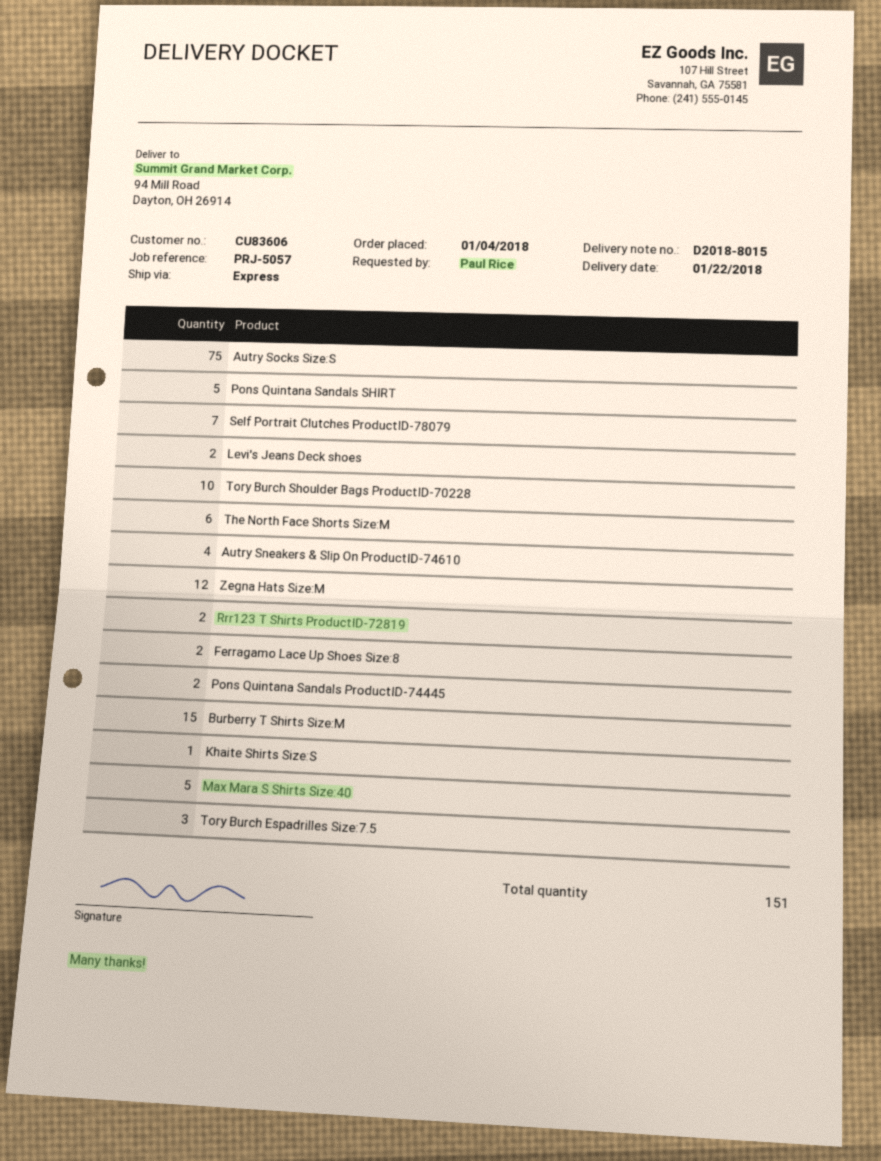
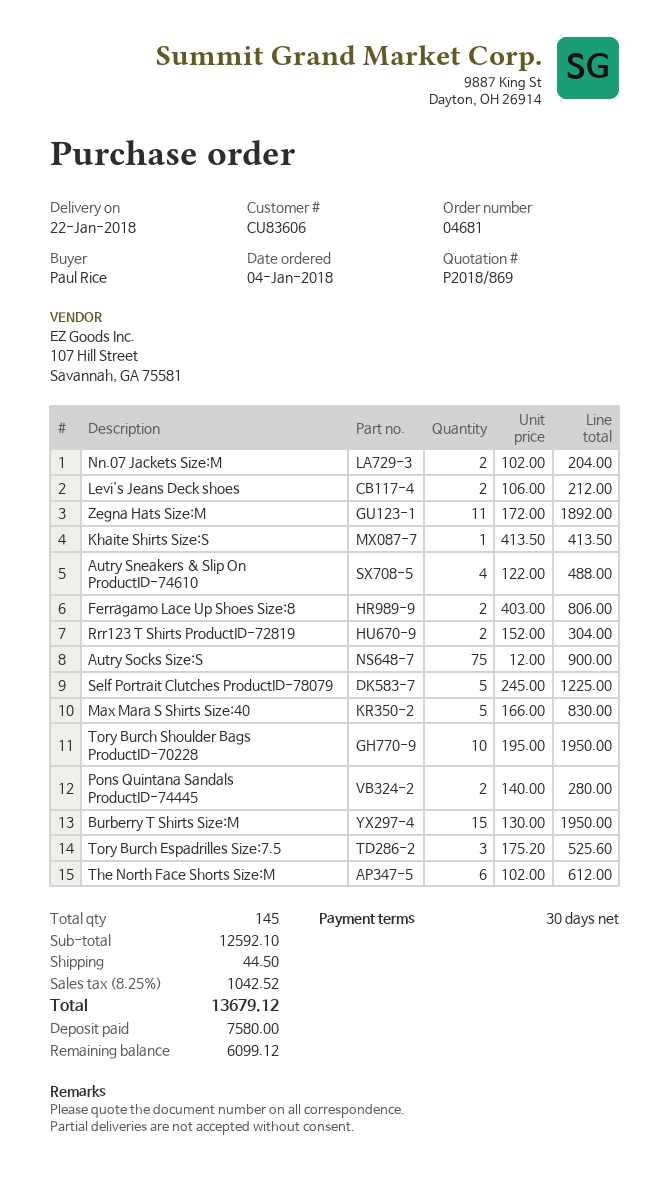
Pons Quintana Sandals SHIRT: 5 -> none
Self Portrait Clutches ProductID-78079: 7 -> 5
Zegna Hats Size:M: 12 -> 11
Nn.07 Jackets Size:M: none -> 2
total quantity: 151 -> 145

